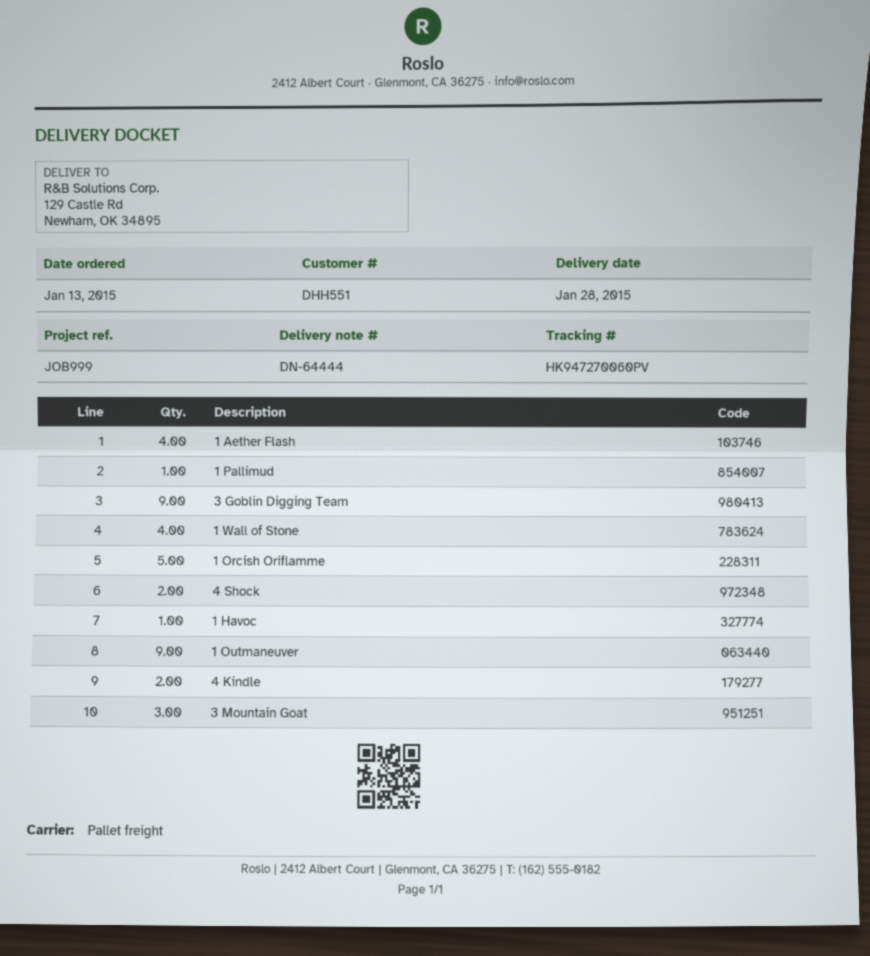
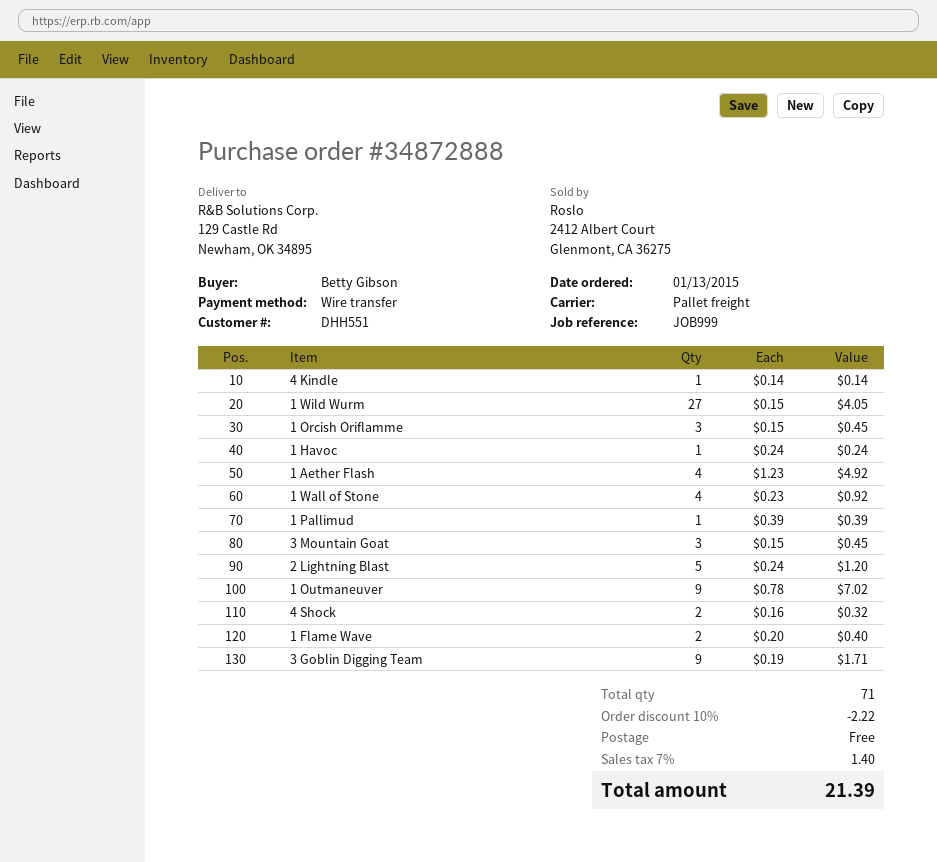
1 Orcish Oriflamme: 5 -> 3
4 Kindle: 2 -> 1
1 Wild Wurm: none -> 27
2 Lightning Blast: none -> 5
1 Flame Wave: none -> 2

